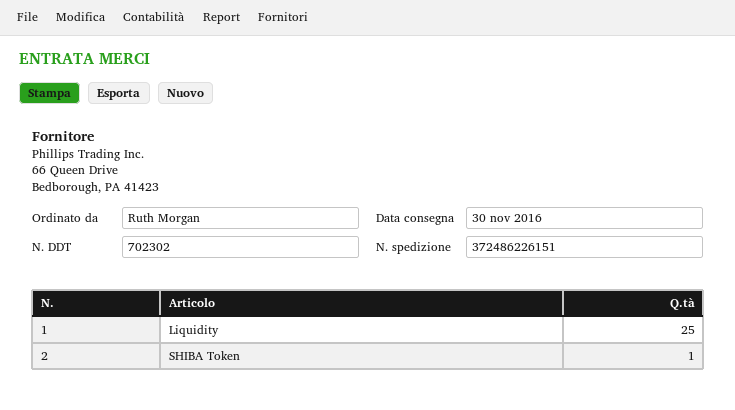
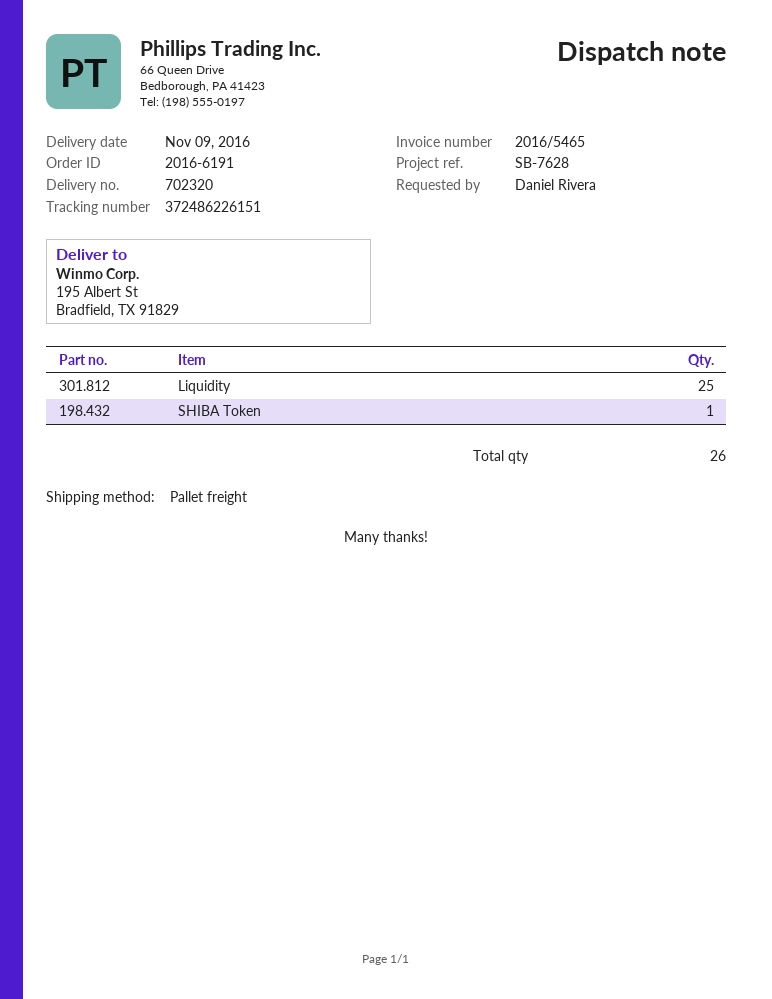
delivery note number: 702302 -> 702320
delivery date: 2016-11-30 -> 2016-11-09
ordered by: Ruth Morgan -> Daniel Rivera

